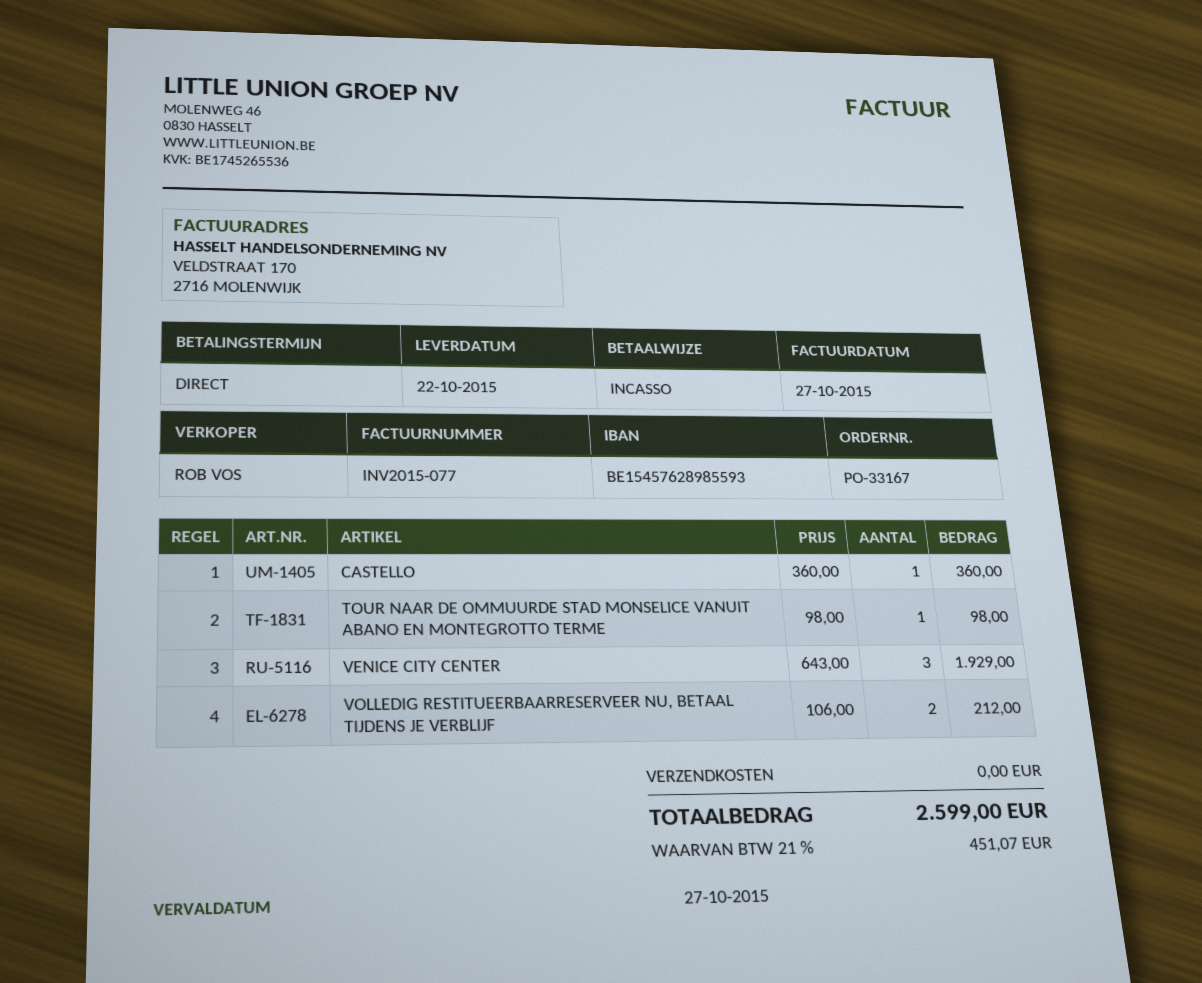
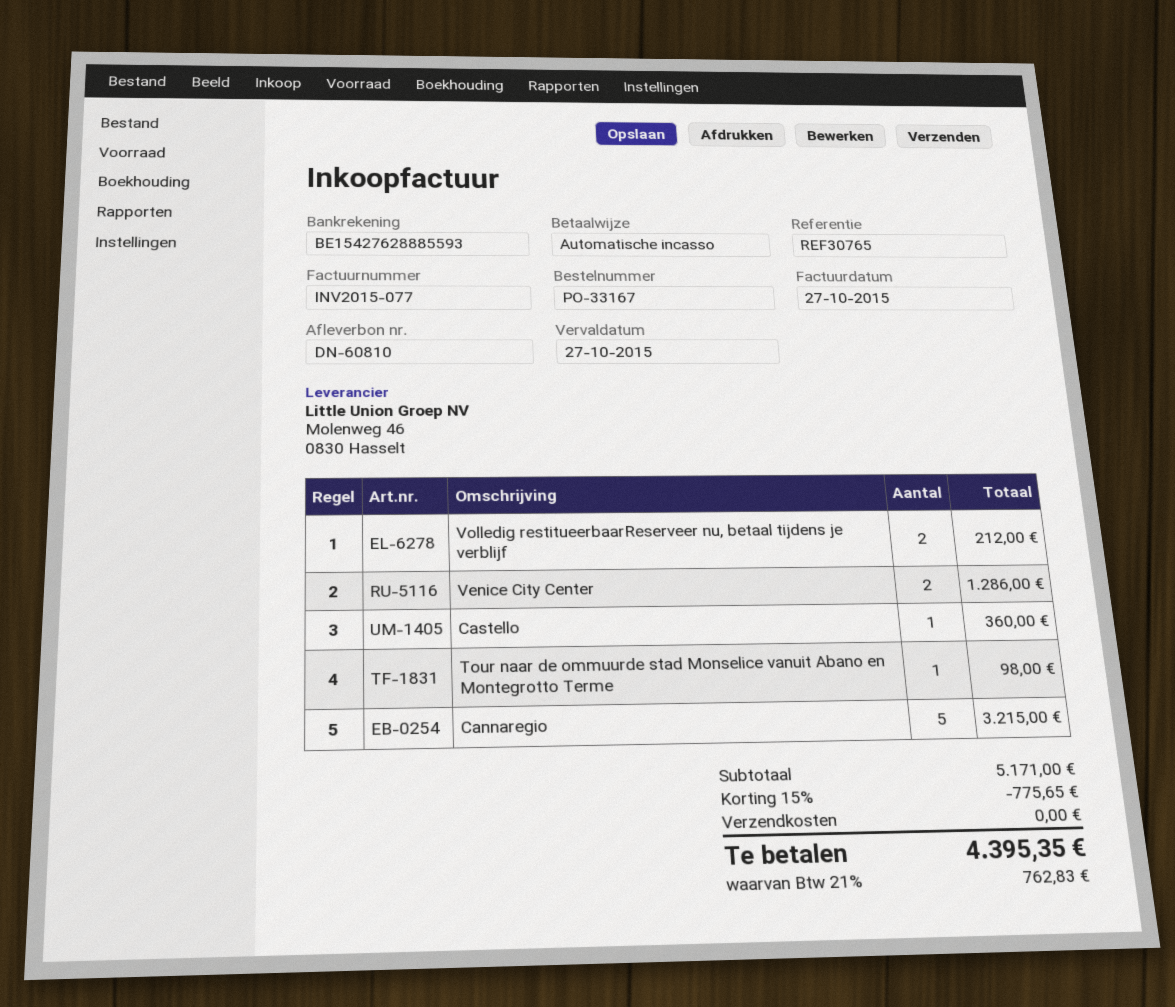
bank account: BE15457628985593 -> BE15427628885593
VENICE CITY CENTER: 3 for 1929.00 -> 2 for 1286.00
Cannaregio: none -> 5 for 3215.00
discount: none -> 15% = 775.65
tax: 21% = 451.07 -> 21% = 762.83
total: 2599.00 -> 4395.35

